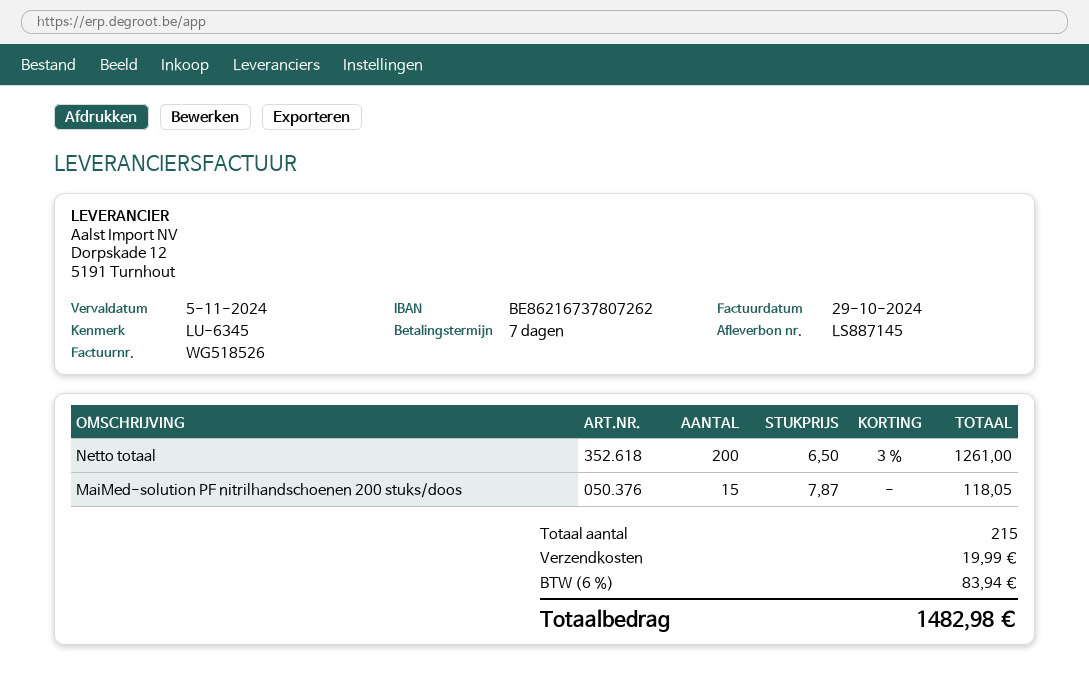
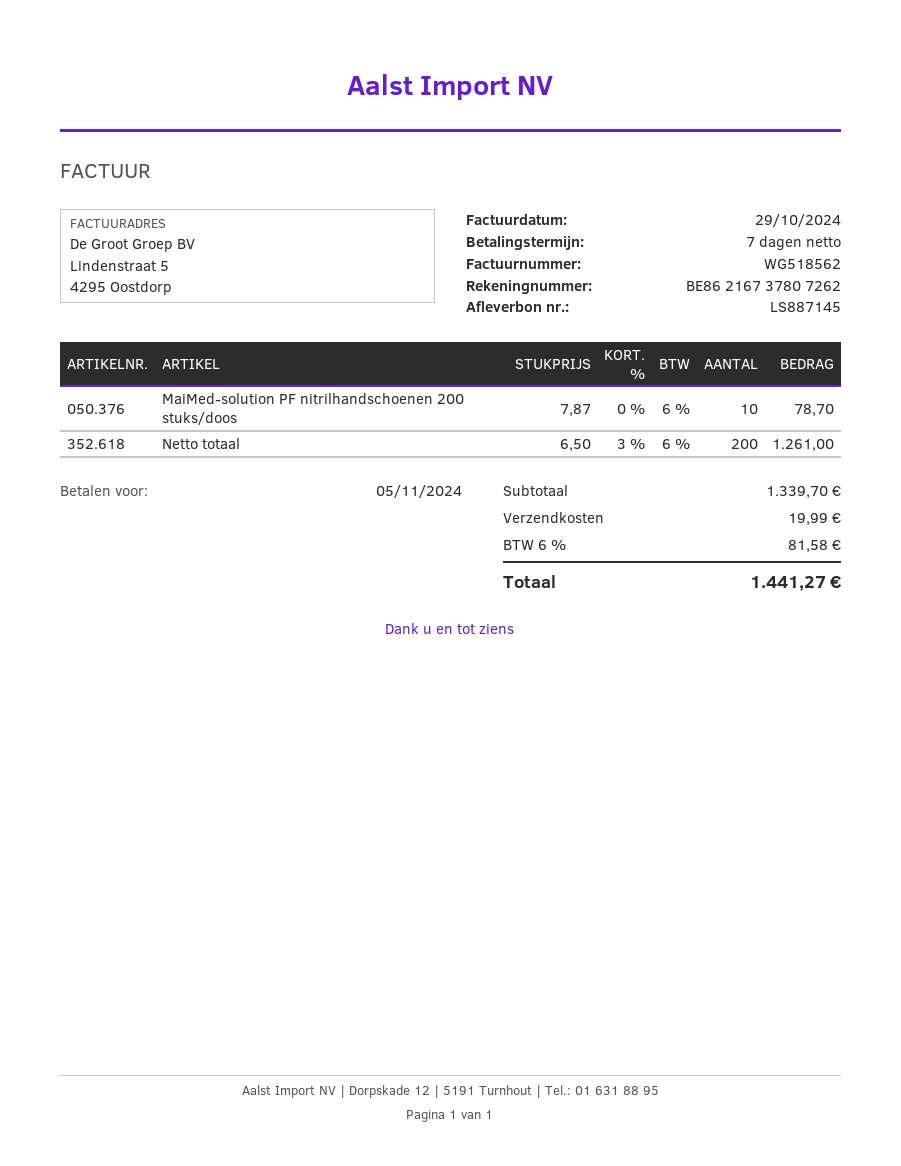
invoice number: WG518526 -> WG518562
MaiMed-solution PF nitrilhandschoenen 200 stuks/doos: 15 x 7.87 = 118.05 -> 10 x 7.87 = 78.70
tax: 6% = 83.94 -> 6% = 81.58
total: 1482.98 -> 1441.27

